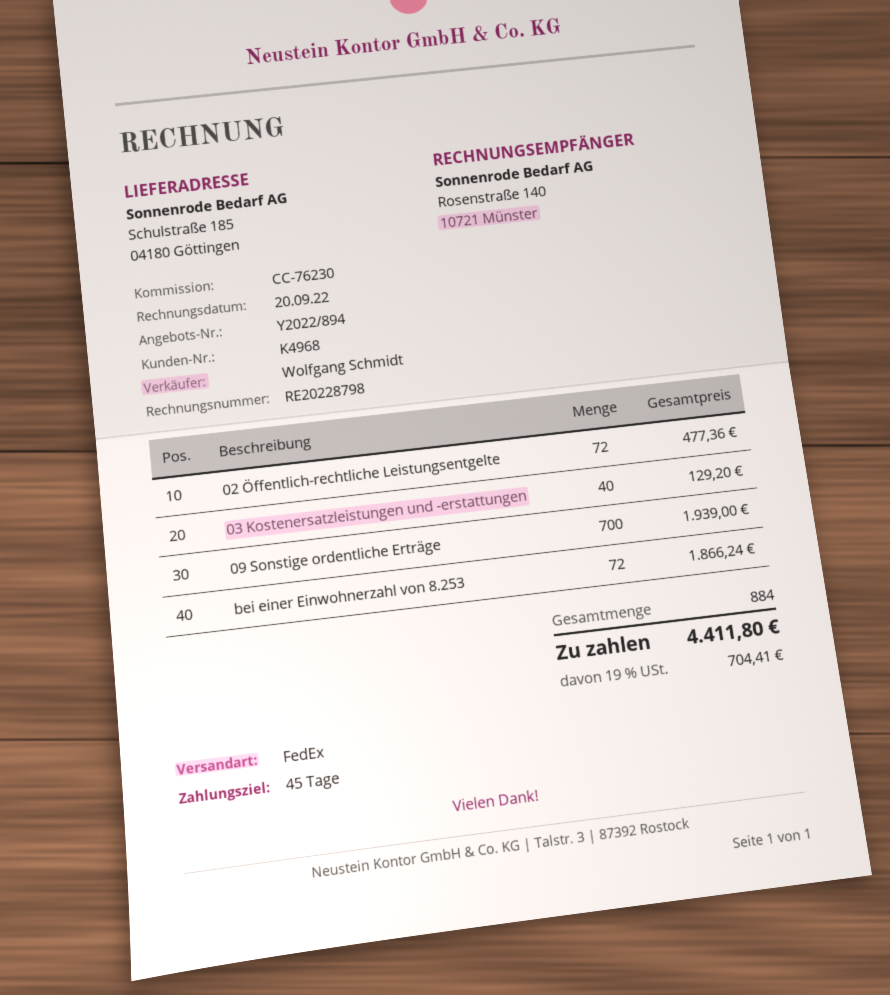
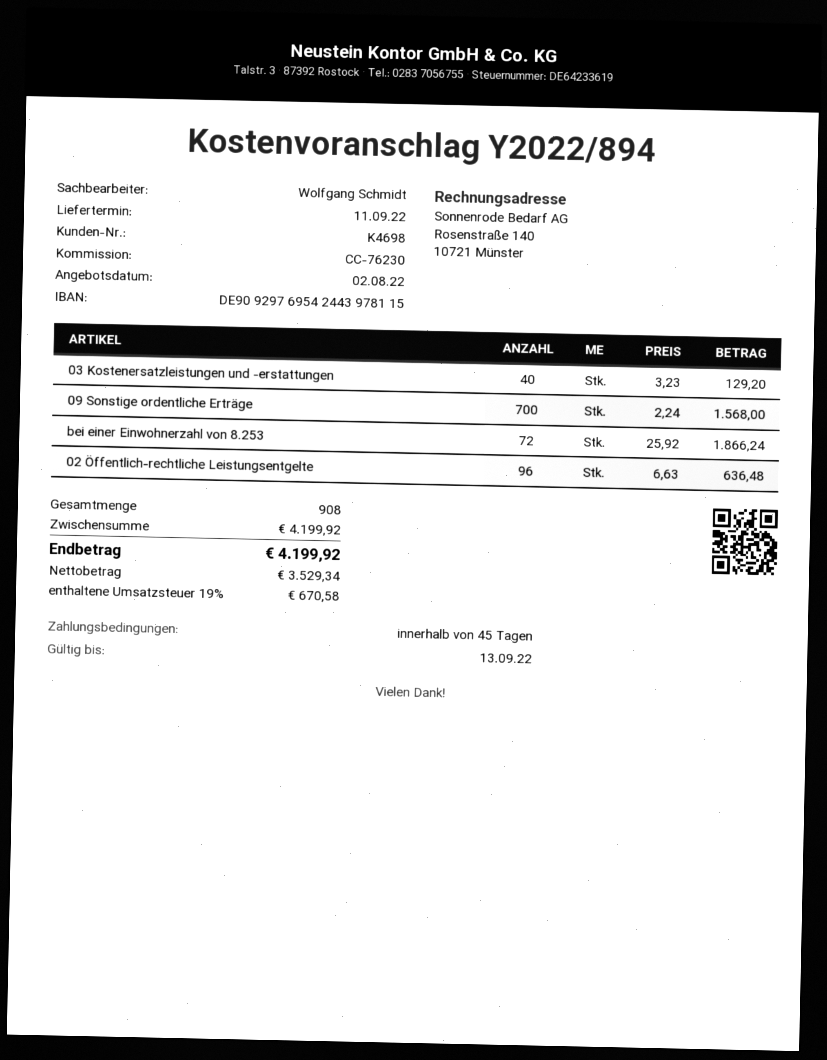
customer number: K4968 -> K4698
02 Öffentlich-rechtliche Leistungsentgelte: 72 for 477.36 -> 96 for 636.48
09 Sonstige ordentliche Erträge: 700 for 1939.00 -> 700 for 1568.00
total quantity: 884 -> 908
tax: 19% = 704.41 -> 19% = 670.58
total: 4411.80 -> 4199.92

